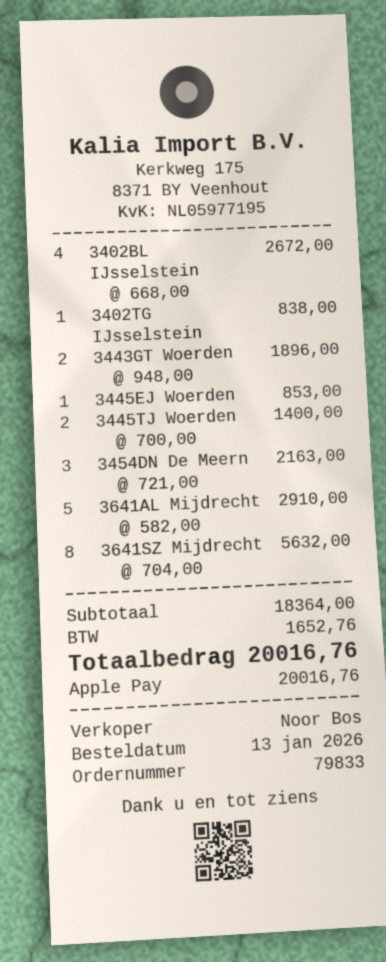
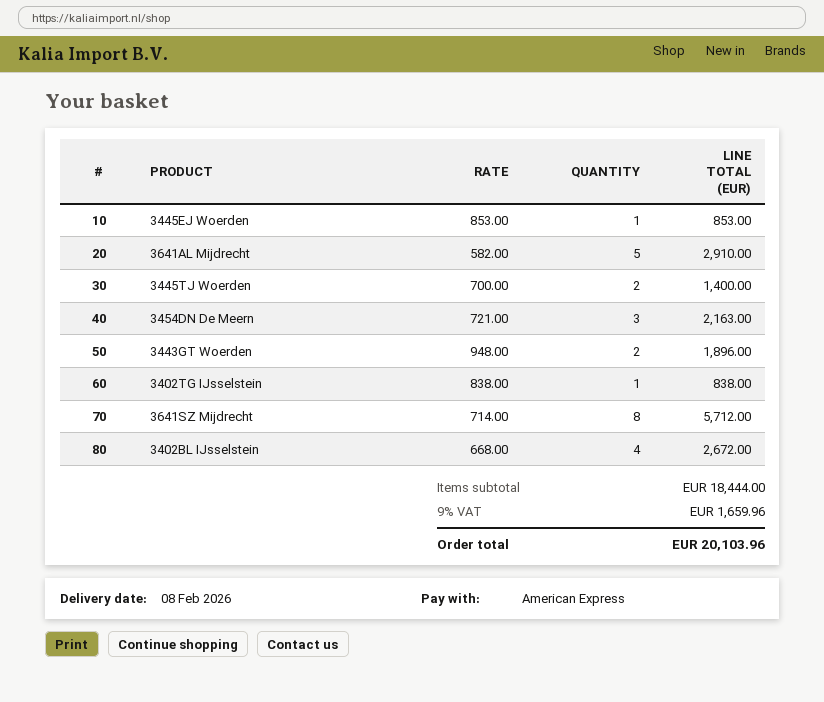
payment method: Apple Pay -> American Express
3641SZ Mijdrecht: 8 x 704.00 = 5632.00 -> 8 x 714.00 = 5712.00
subtotal: 18364.00 -> 18444.00
tax: 1652.76 -> 1659.96
total: 20016.76 -> 20103.96

